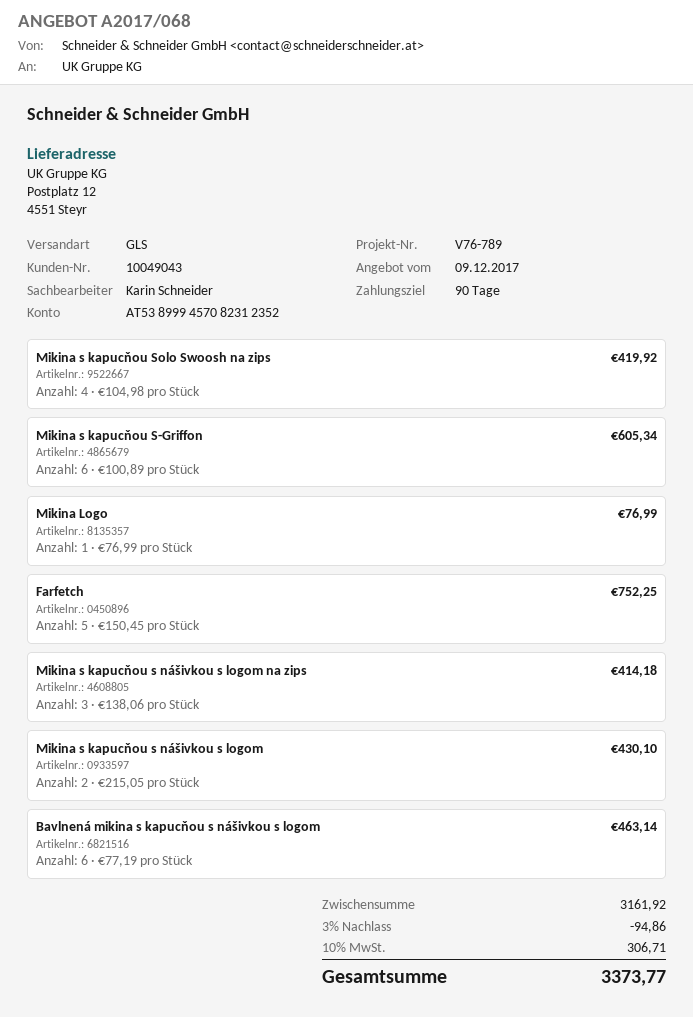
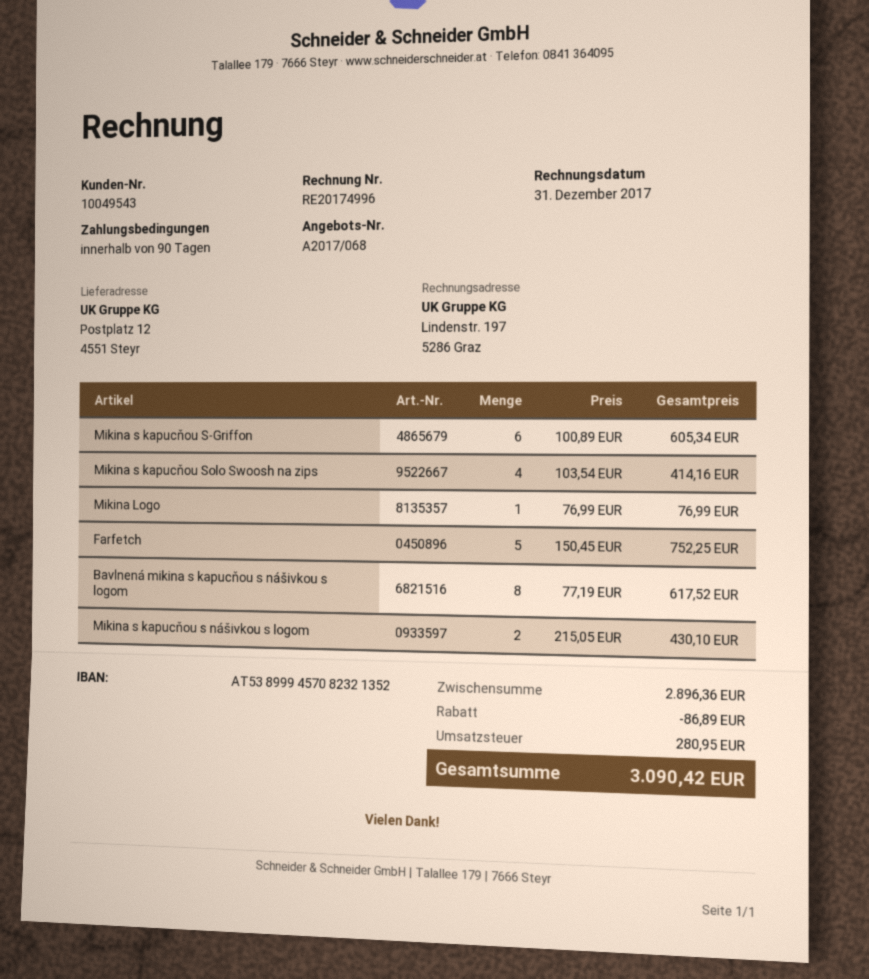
customer number: 10049043 -> 10049543
bank account: AT538999457082312352 -> AT538999457082321352
Mikina s kapucňou Solo Swoosh na zips: 4 x 104.98 = 419.92 -> 4 x 103.54 = 414.16
Mikina s kapucňou s nášivkou s logom na zips: 3 x 138.06 = 414.18 -> none
Bavlnená mikina s kapucňou s nášivkou s logom: 6 x 77.19 = 463.14 -> 8 x 77.19 = 617.52
subtotal: 3161.92 -> 2896.36
discount: 94.86 -> 86.89
tax: 306.71 -> 280.95
total: 3373.77 -> 3090.42

